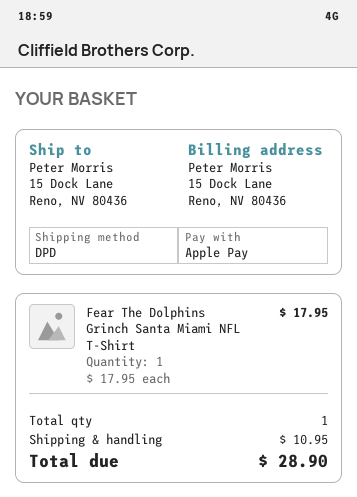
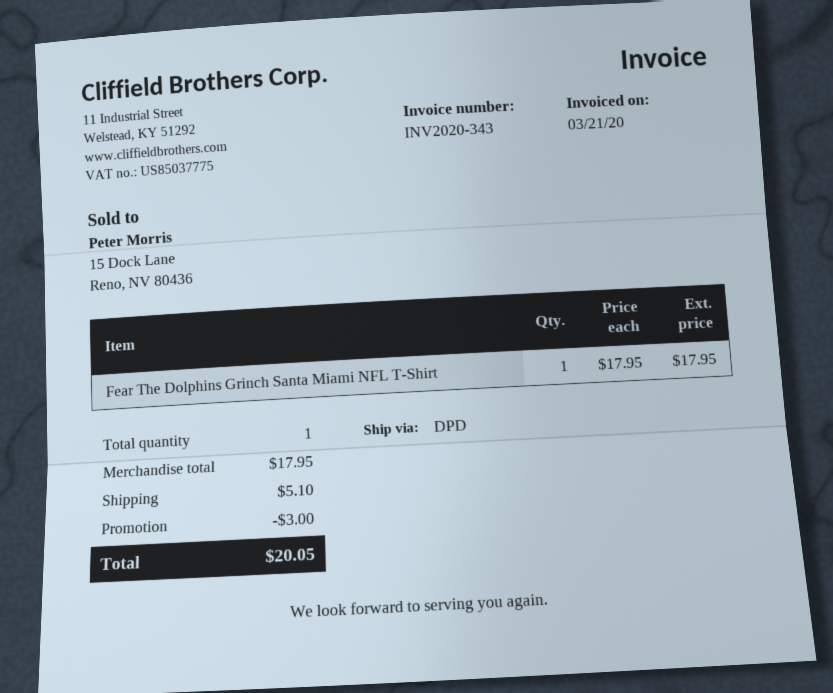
discount: none -> 3.00
shipping: 10.95 -> 5.10
total: 28.90 -> 20.05

